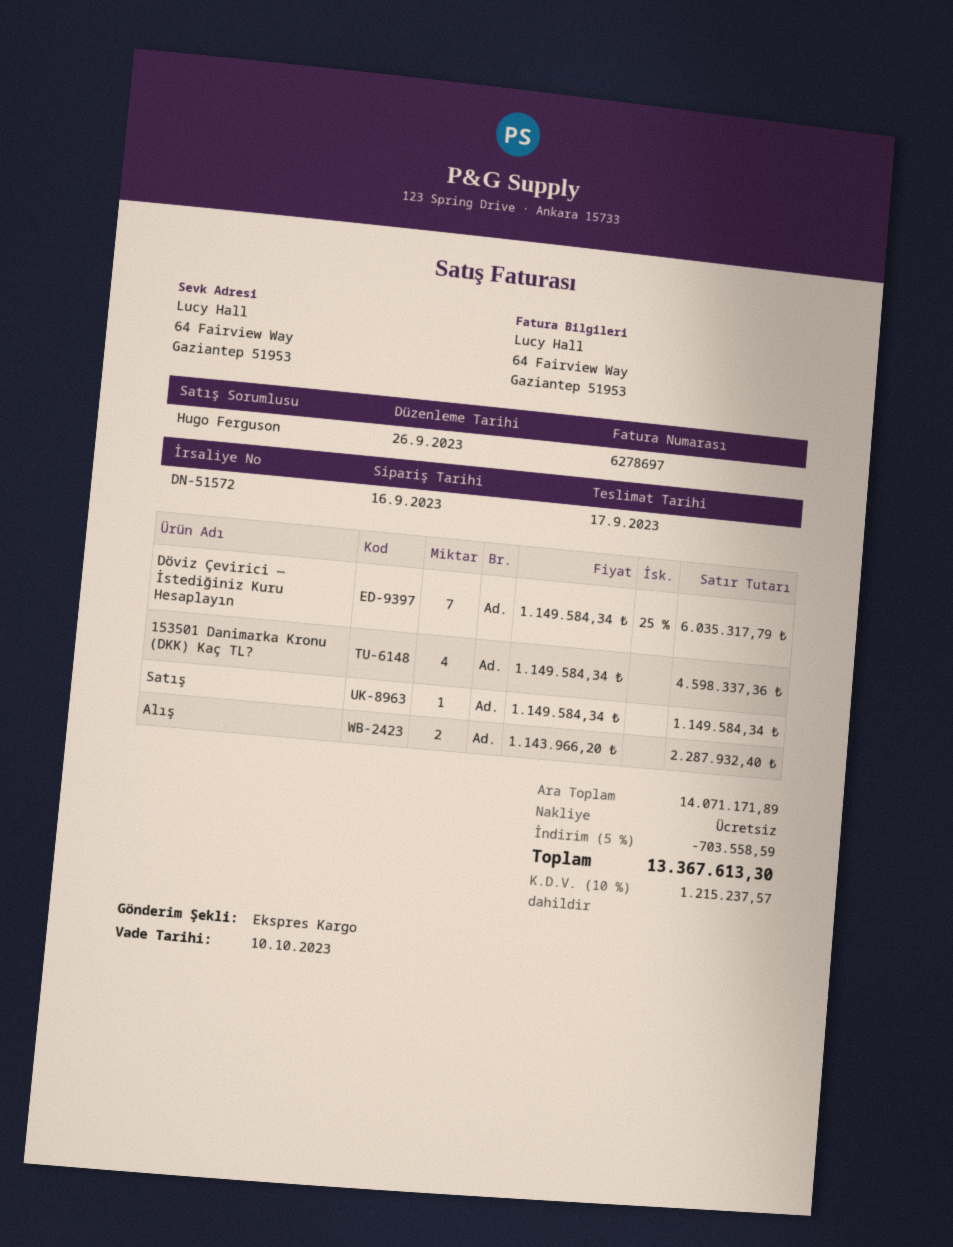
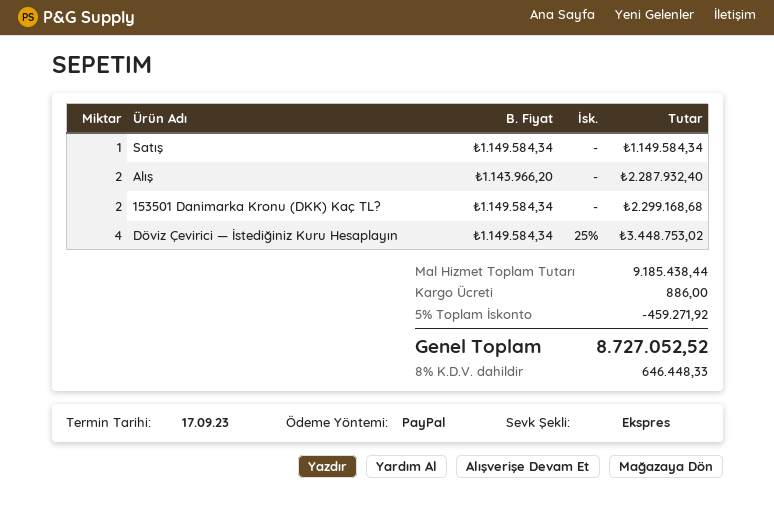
Döviz Çevirici — İstediğiniz Kuru Hesaplayın: 7 x 1149584.34 - 25% = 6035317.79 -> 4 x 1149584.34 - 25% = 3448753.02
153501 Danimarka Kronu (DKK) Kaç TL?: 4 x 1149584.34 = 4598337.36 -> 2 x 1149584.34 = 2299168.68
subtotal: 14071171.89 -> 9185438.44
discount: 5% = 703558.59 -> 5% = 459271.92
shipping: 0.00 -> 886.00
tax: 10% = 1215237.57 -> 8% = 646448.33
total: 13367613.30 -> 8727052.52

